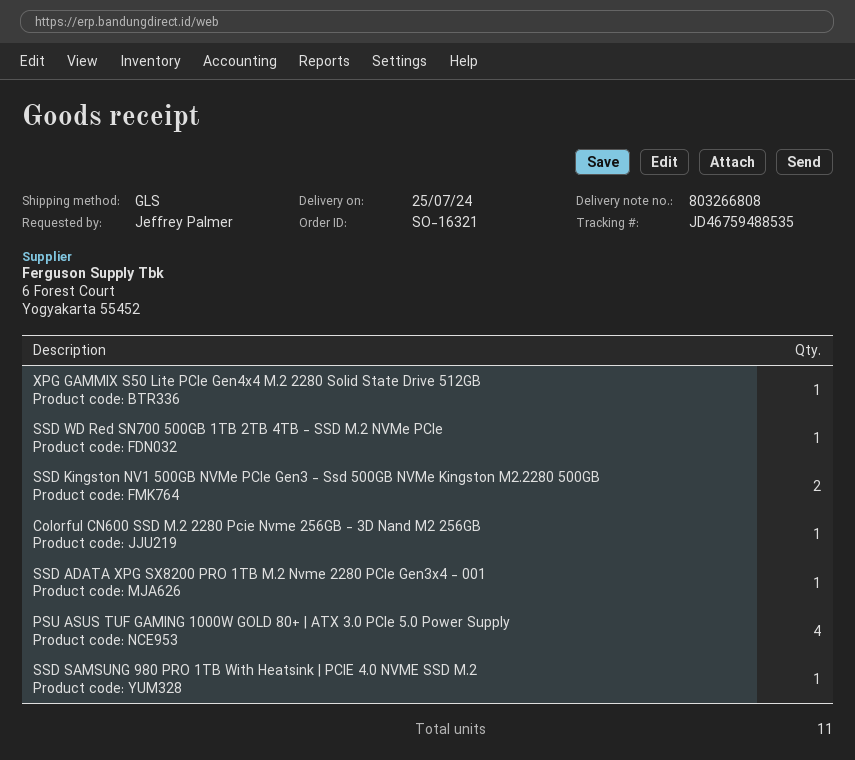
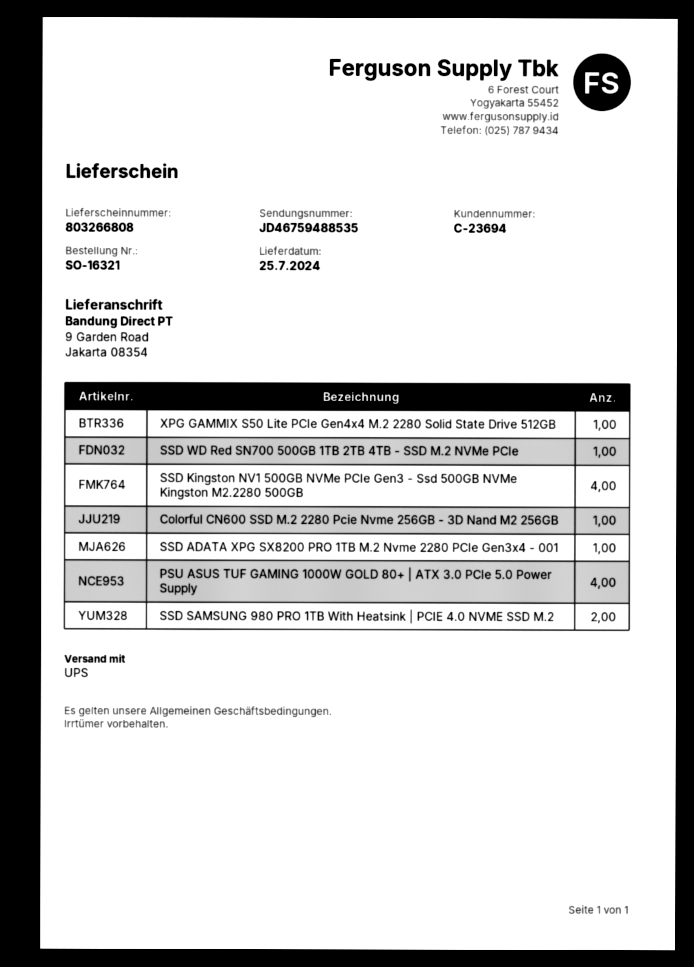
shipping method: GLS -> UPS
SSD Kingston NV1 500GB NVMe PCIe Gen3 - Ssd 500GB NVMe Kingston M2.2280 500GB: 2 -> 4
SSD SAMSUNG 980 PRO 1TB With Heatsink | PCIE 4.0 NVME SSD M.2: 1 -> 2

